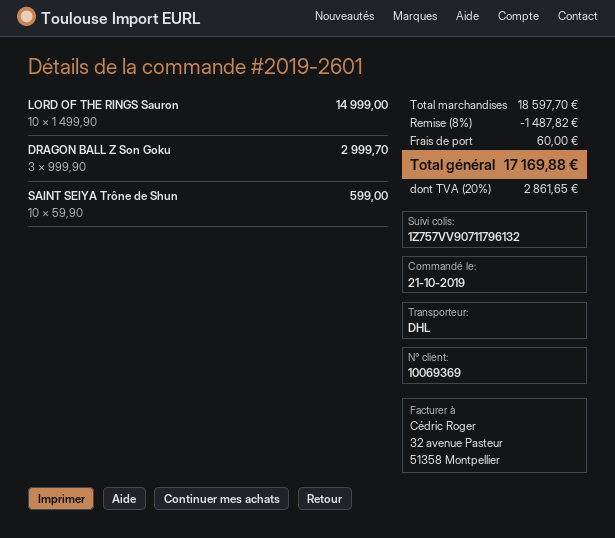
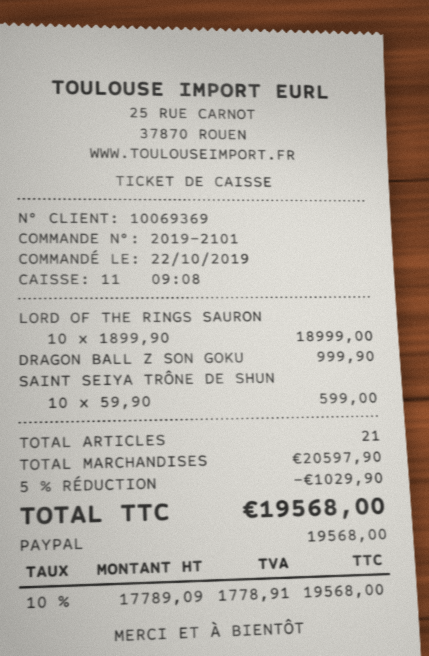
order number: 2019-2601 -> 2019-2101
order date: 2019-10-21 -> 2019-10-22
LORD OF THE RINGS Sauron: 10 x 1499.90 = 14999.00 -> 10 x 1899.90 = 18999.00
DRAGON BALL Z Son Goku: 3 x 999.90 = 2999.70 -> 1 x 999.90 = 999.90
subtotal: 18597.70 -> 20597.90
discount: 8% = 1487.82 -> 5% = 1029.90
shipping: 60.00 -> none
tax: 20% = 2861.65 -> 10% = 1778.91
total: 17169.88 -> 19568.00

